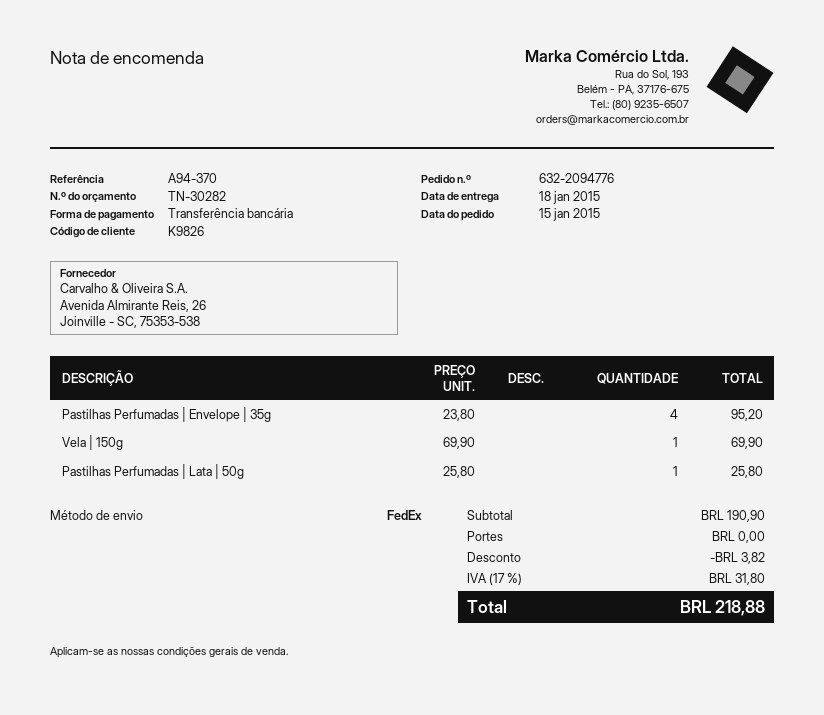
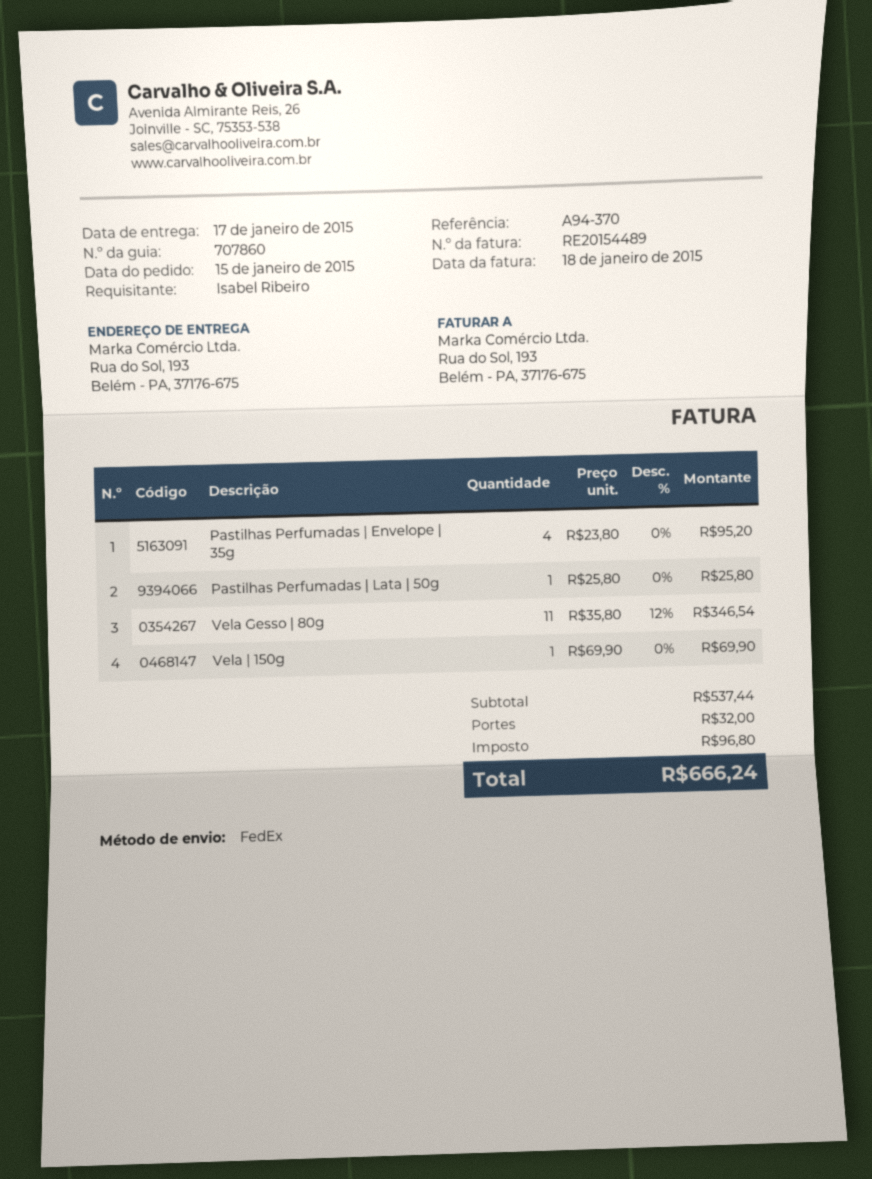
delivery date: 2015-01-18 -> 2015-01-17
Vela Gesso | 80g: none -> 11 x 35.80 - 12% = 346.54
subtotal: 190.90 -> 537.44
discount: 3.82 -> none
shipping: 0.00 -> 32.00
tax: 31.80 -> 96.80
total: 218.88 -> 666.24

